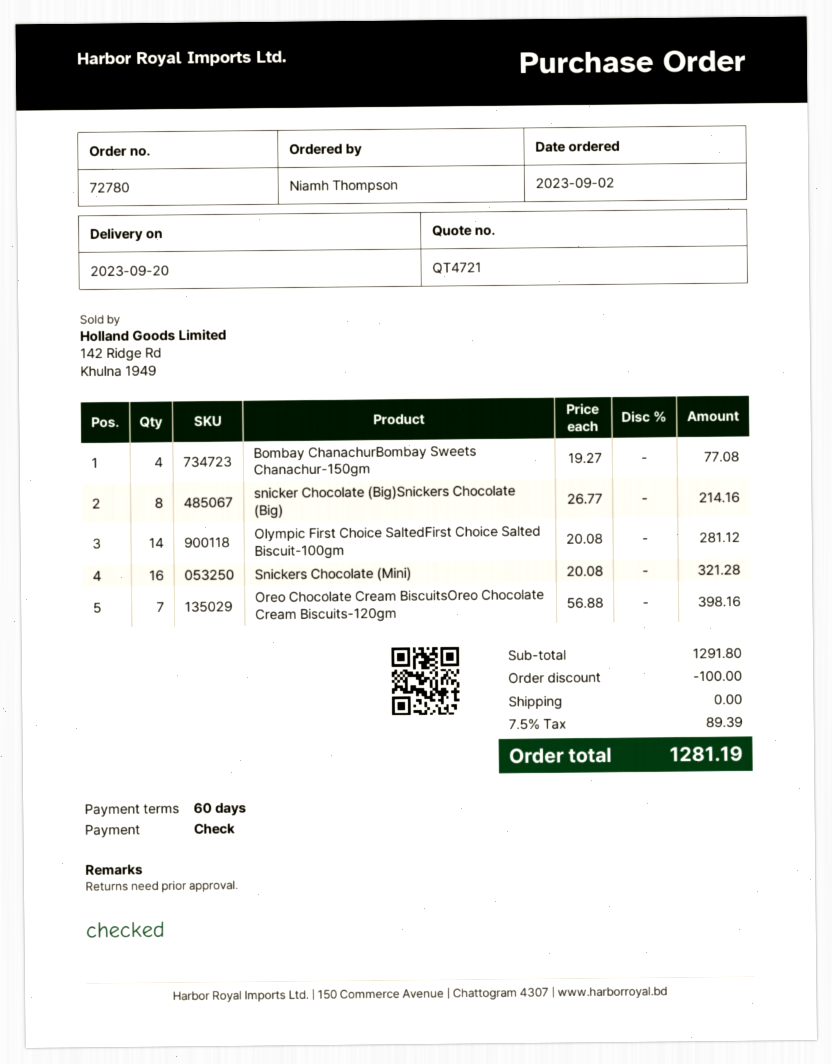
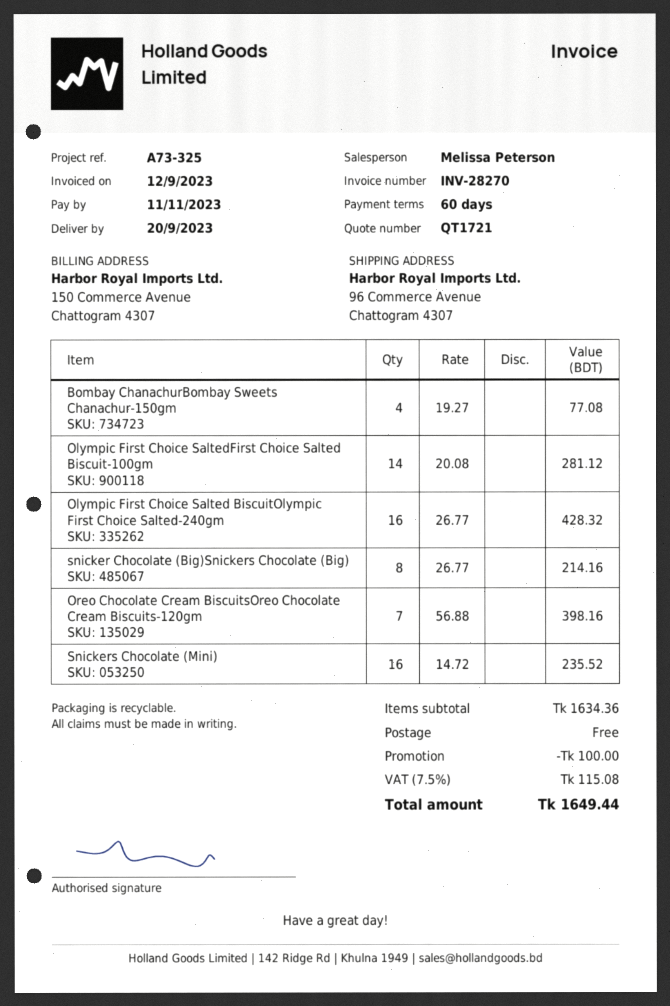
quote number: QT4721 -> QT1721
Snickers Chocolate (Mini): 16 x 20.08 = 321.28 -> 16 x 14.72 = 235.52
Olympic First Choice Salted BiscuitOlympic First Choice Salted-240gm: none -> 16 x 26.77 = 428.32
subtotal: 1291.80 -> 1634.36
tax: 7.5% = 89.39 -> 7.5% = 115.08
total: 1281.19 -> 1649.44

